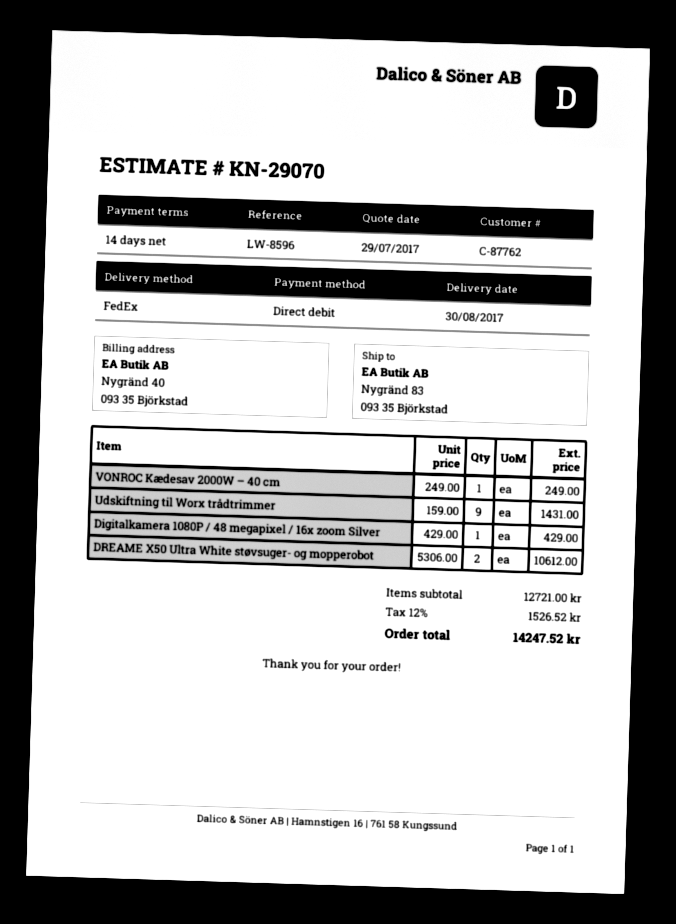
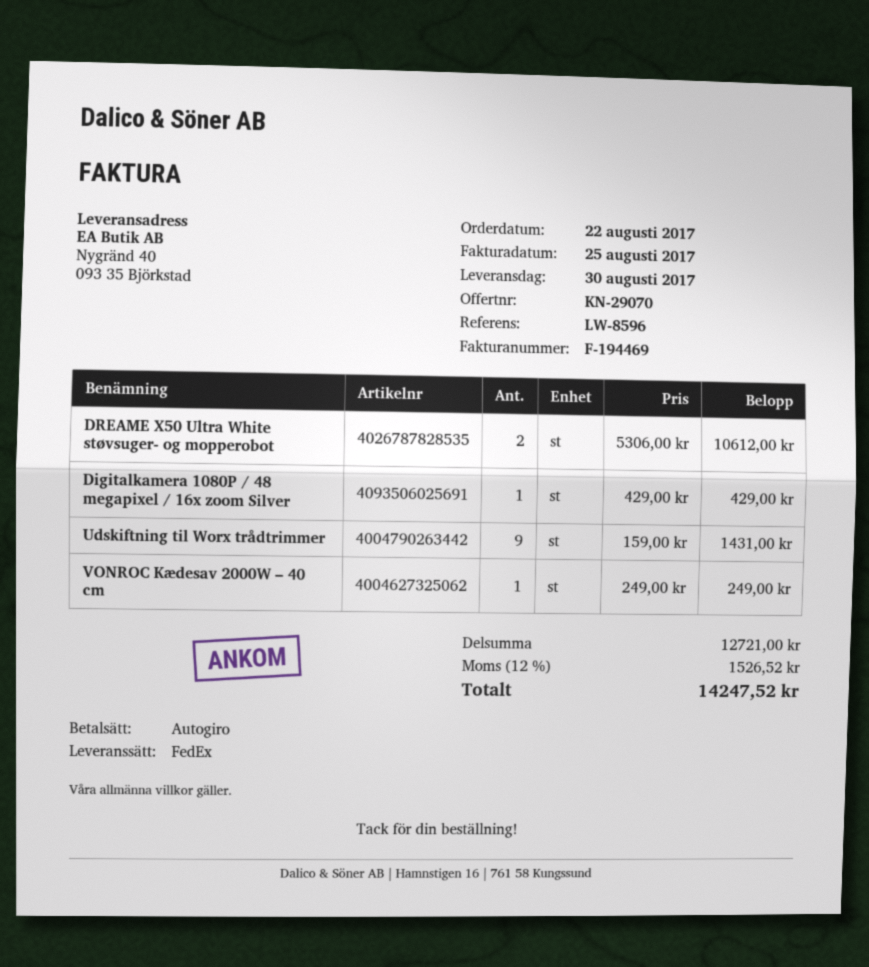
ship to: Nygränd 83, 093 35 Björkstad -> Nygränd 40, 093 35 Björkstad

